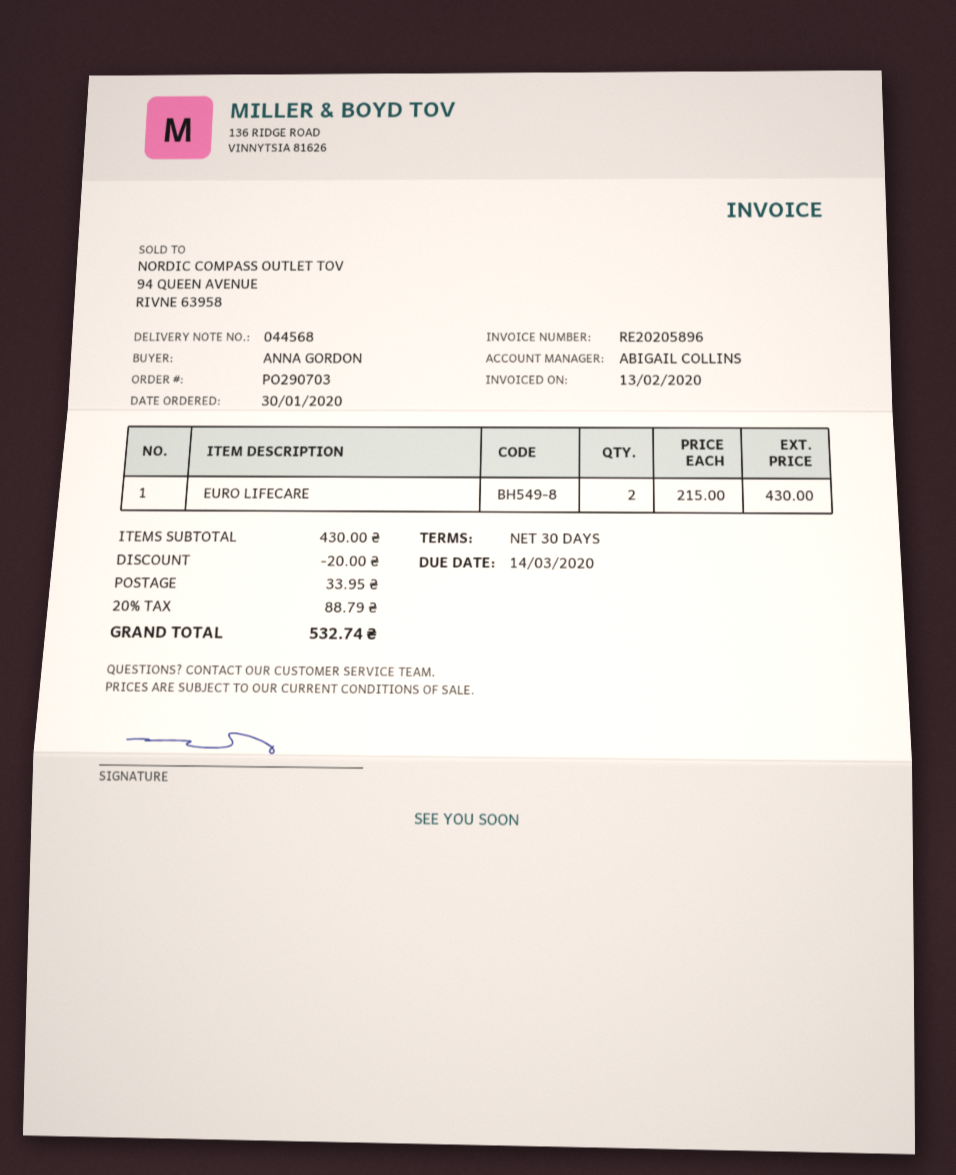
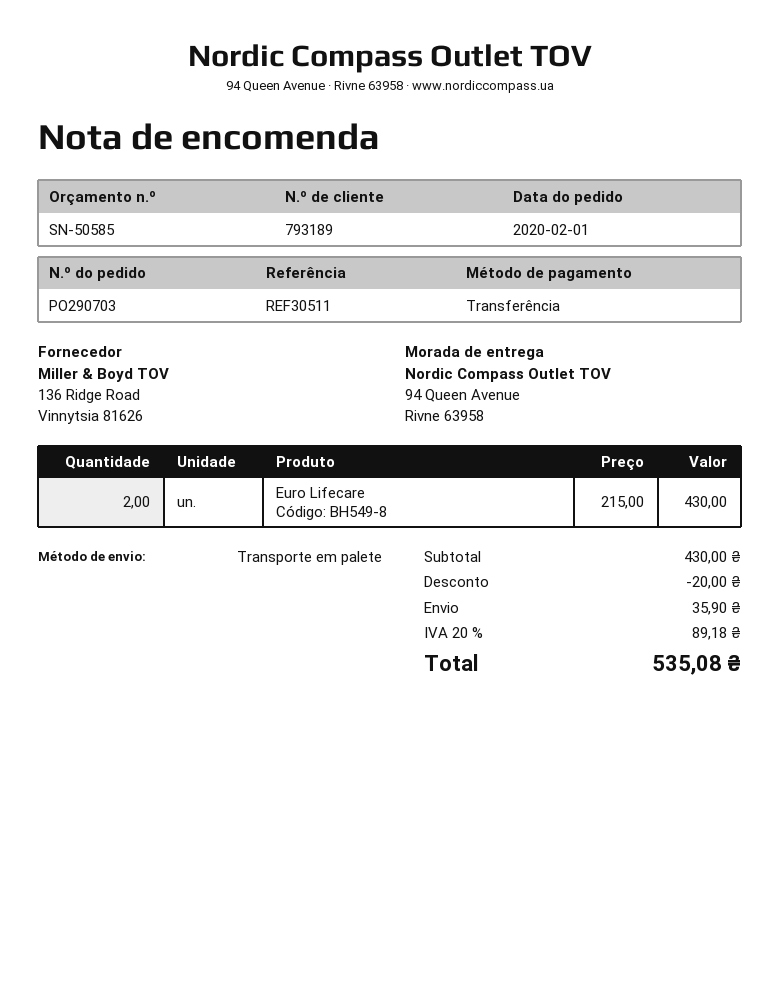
order date: 2020-01-30 -> 2020-02-01
shipping: 33.95 -> 35.90
tax: 20% = 88.79 -> 20% = 89.18
total: 532.74 -> 535.08

